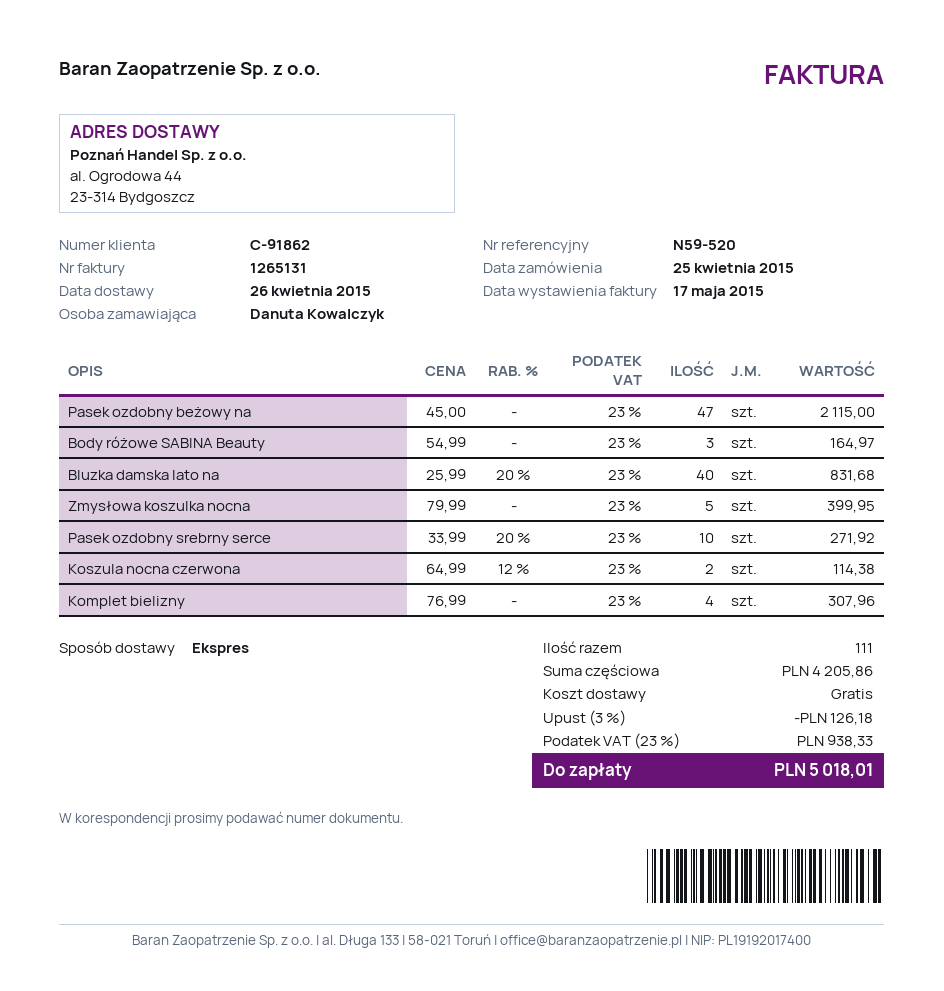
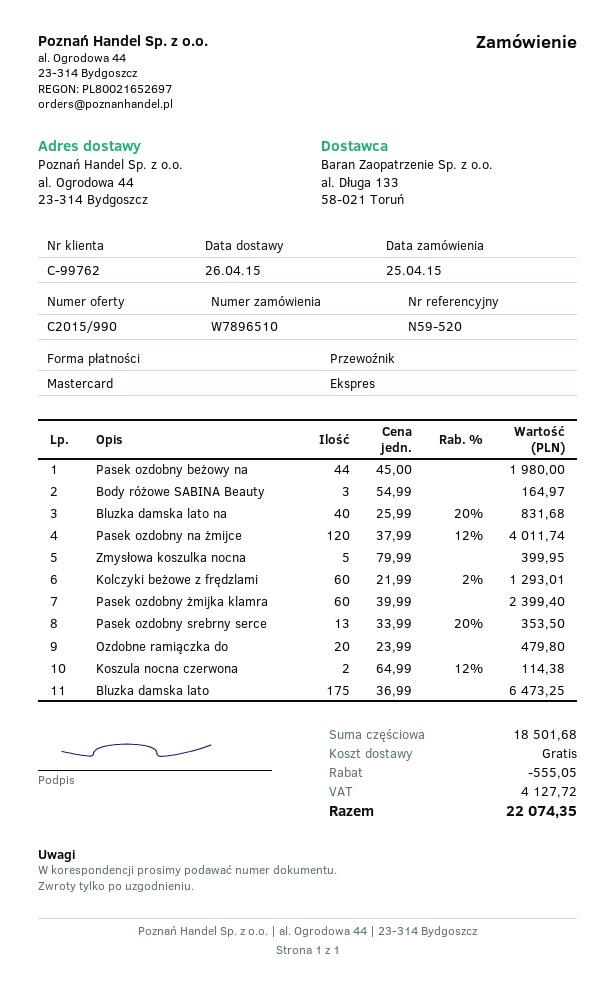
customer number: C-91862 -> C-99762
Pasek ozdobny beżowy na: 47 x 45.00 = 2115.00 -> 44 x 45.00 = 1980.00
Pasek ozdobny srebrny serce: 10 x 33.99 - 20% = 271.92 -> 13 x 33.99 - 20% = 353.50
Komplet bielizny: 4 x 76.99 = 307.96 -> none
Pasek ozdobny na żmijce: none -> 120 x 37.99 - 12% = 4011.74
Kolczyki beżowe z frędzlami: none -> 60 x 21.99 - 2% = 1293.01
Pasek ozdobny żmijka klamra: none -> 60 x 39.99 = 2399.40
Ozdobne ramiączka do: none -> 20 x 23.99 = 479.80
Bluzka damska lato: none -> 175 x 36.99 = 6473.25
subtotal: 4205.86 -> 18501.68
discount: 126.18 -> 555.05
tax: 938.33 -> 4127.72
total: 5018.01 -> 22074.35

